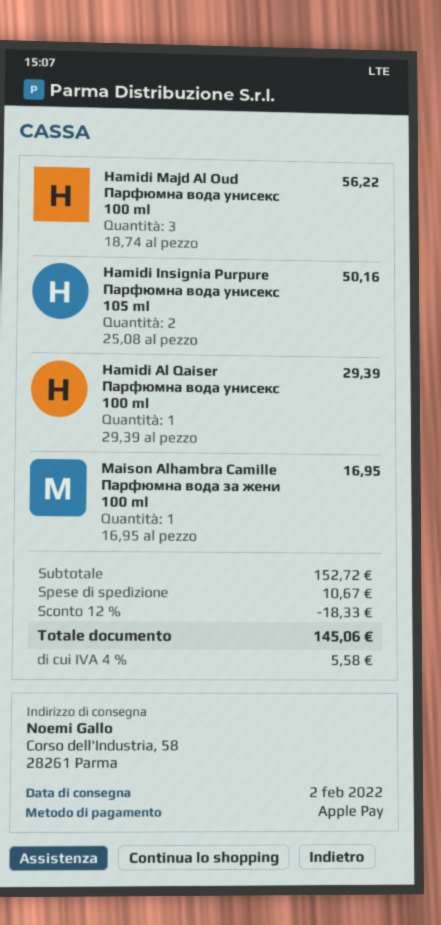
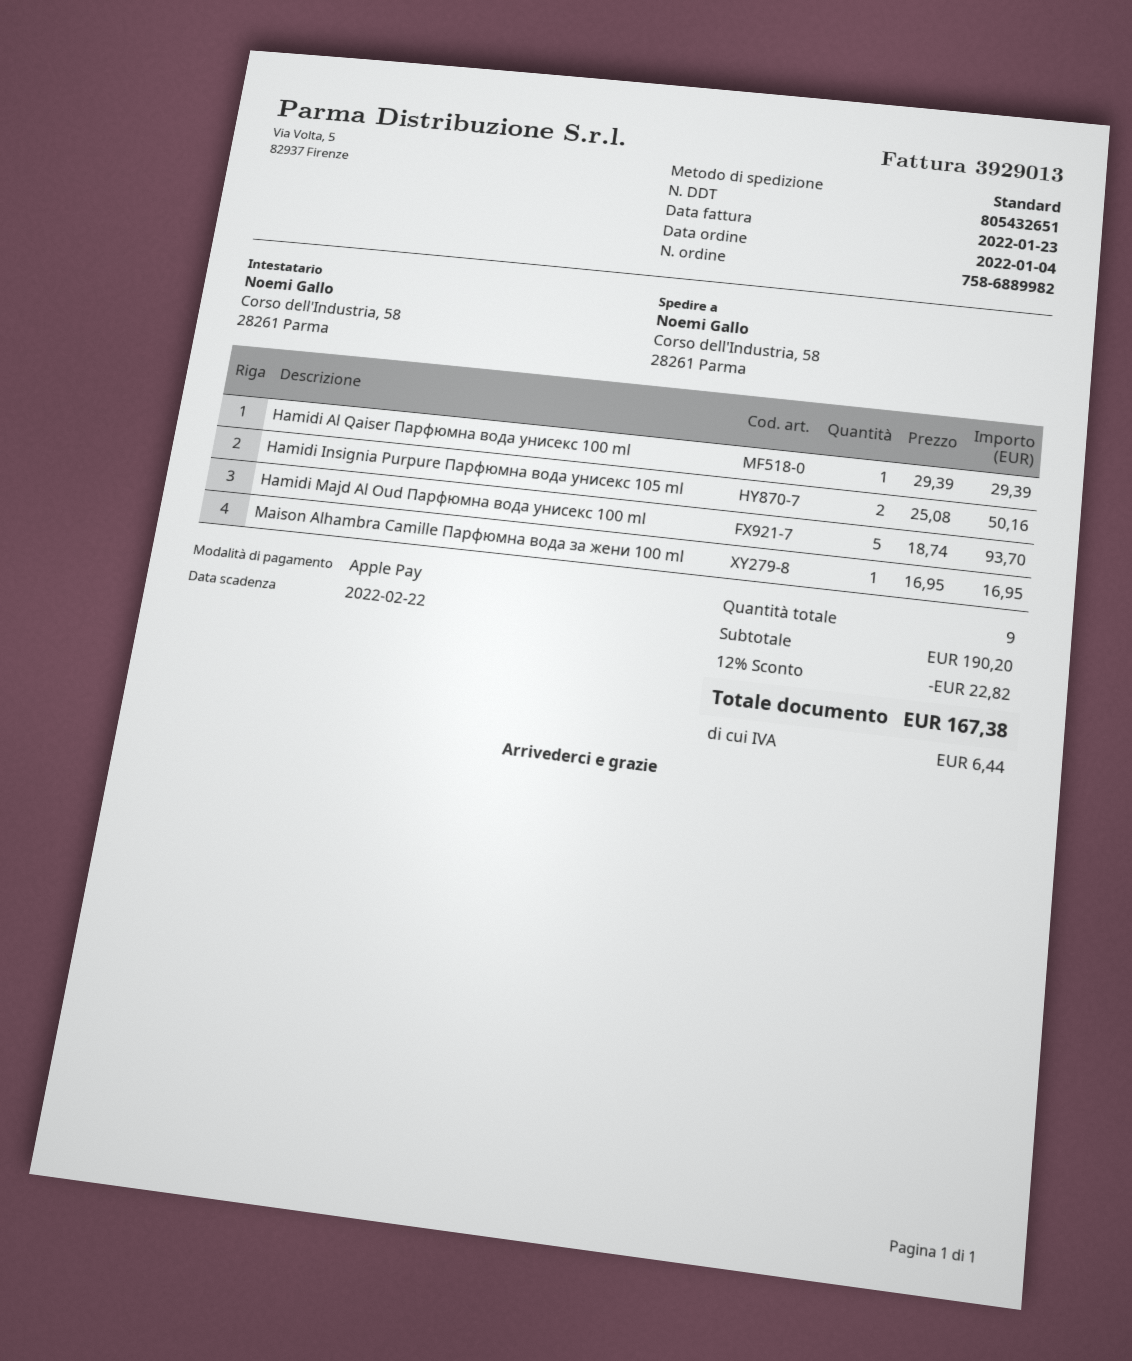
Hamidi Majd Al Oud Парфюмна вода унисекс 100 ml: 3 x 18.74 = 56.22 -> 5 x 18.74 = 93.70
subtotal: 152.72 -> 190.20
discount: 12% = 18.33 -> 12% = 22.82
shipping: 10.67 -> none
tax: 5.58 -> 6.44
total: 145.06 -> 167.38

